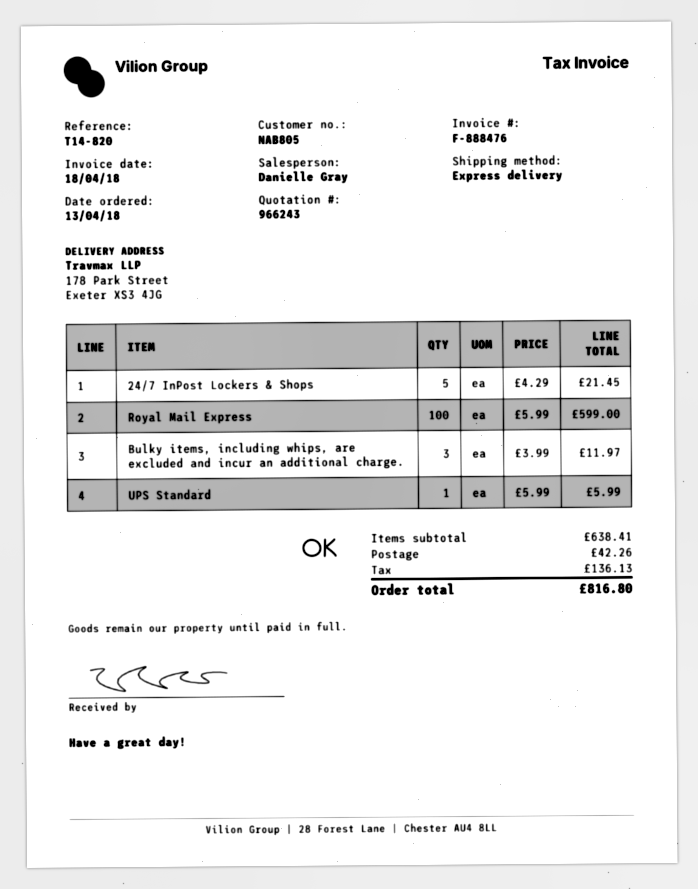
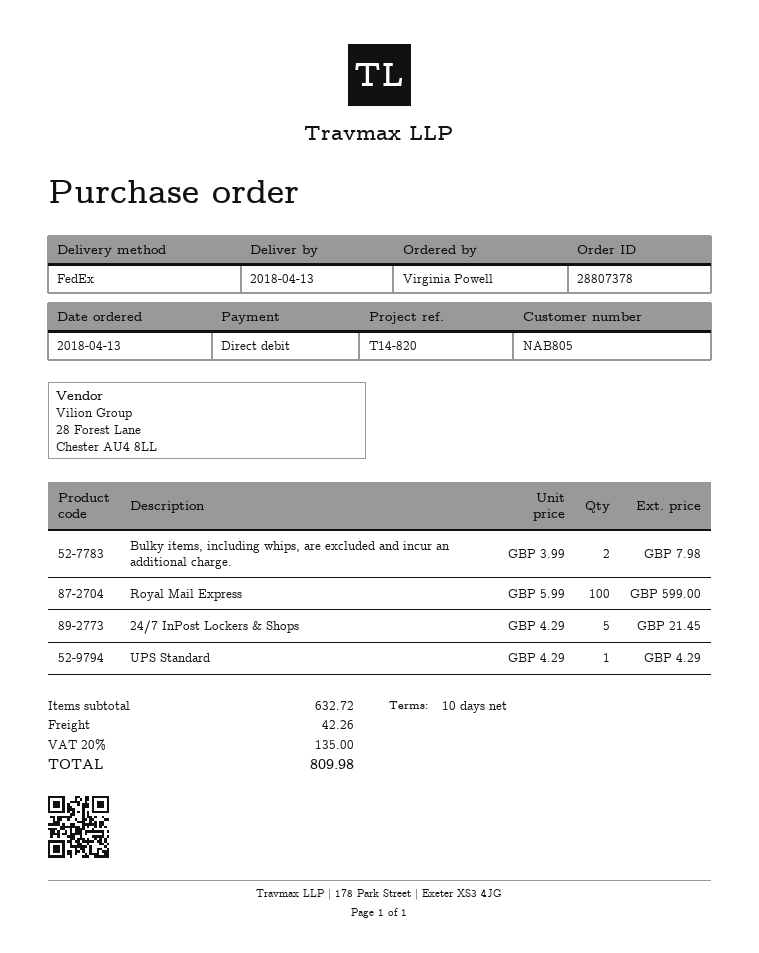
shipping method: express -> FedEx
Bulky items, including whips, are excluded and incur an additional charge.: 3 x 3.99 = 11.97 -> 2 x 3.99 = 7.98
UPS Standard: 1 x 5.99 = 5.99 -> 1 x 4.29 = 4.29
subtotal: 638.41 -> 632.72
tax: 136.13 -> 135.00
total: 816.80 -> 809.98

